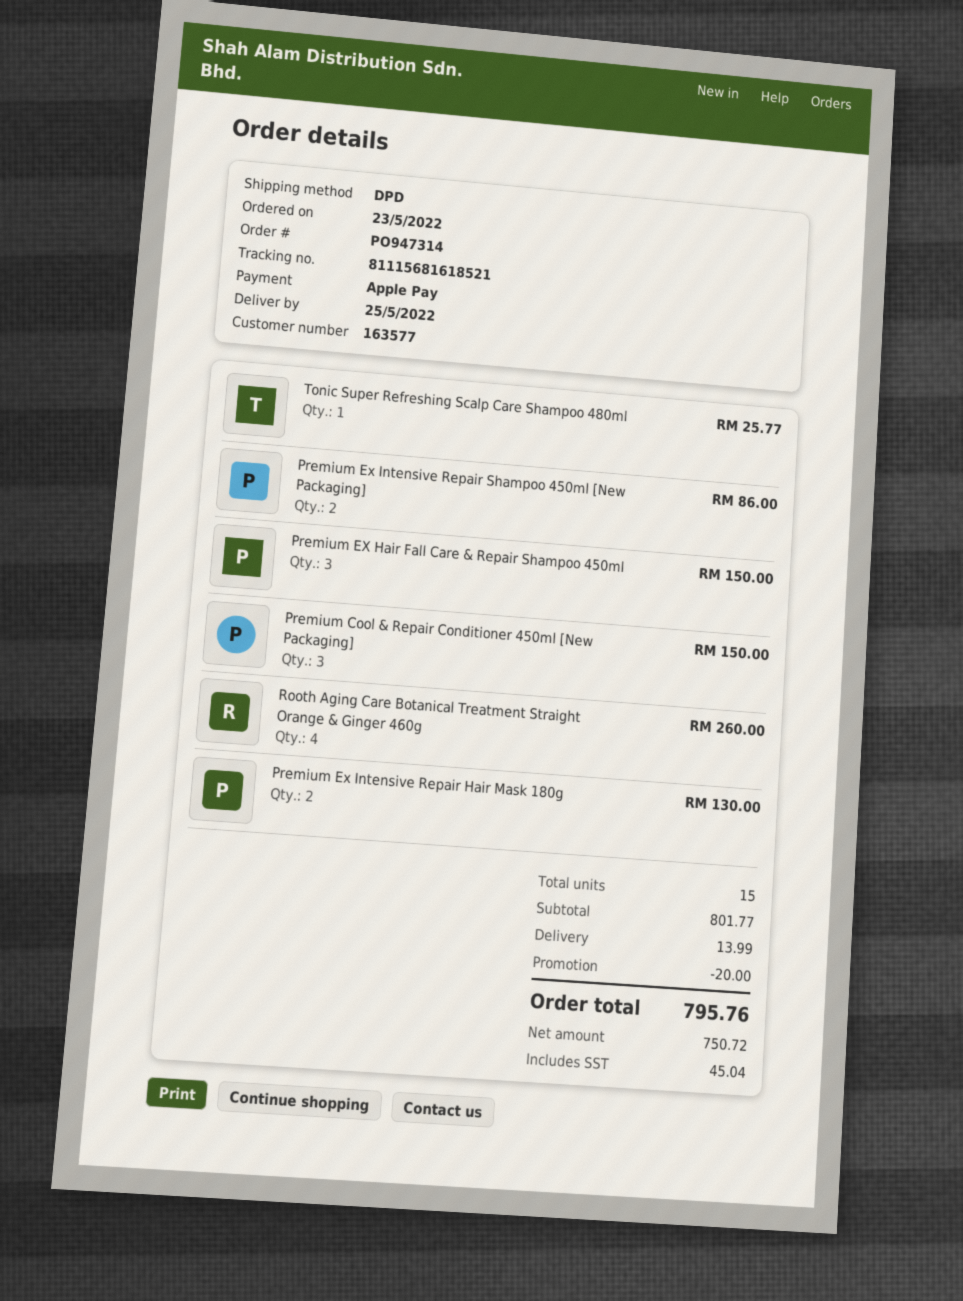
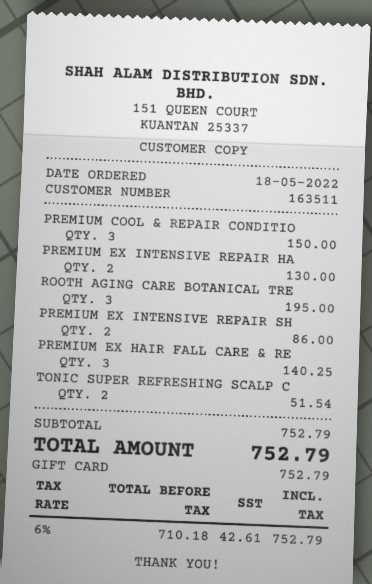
order date: 2022-05-23 -> 2022-05-18
customer number: 163577 -> 163511
payment method: Apple Pay -> gift card
Tonic Super Refreshing Scalp Care Shampoo 480ml: 1 for 25.77 -> 2 for 51.54
Premium EX Hair Fall Care & Repair Shampoo 450ml: 3 for 150.00 -> 3 for 140.25
Rooth Aging Care Botanical Treatment Straight Orange & Ginger 460g: 4 for 260.00 -> 3 for 195.00
subtotal: 801.77 -> 752.79
discount: 20.00 -> none
shipping: 13.99 -> none
net: 750.72 -> 710.18
tax: 45.04 -> 42.61
total: 795.76 -> 752.79

